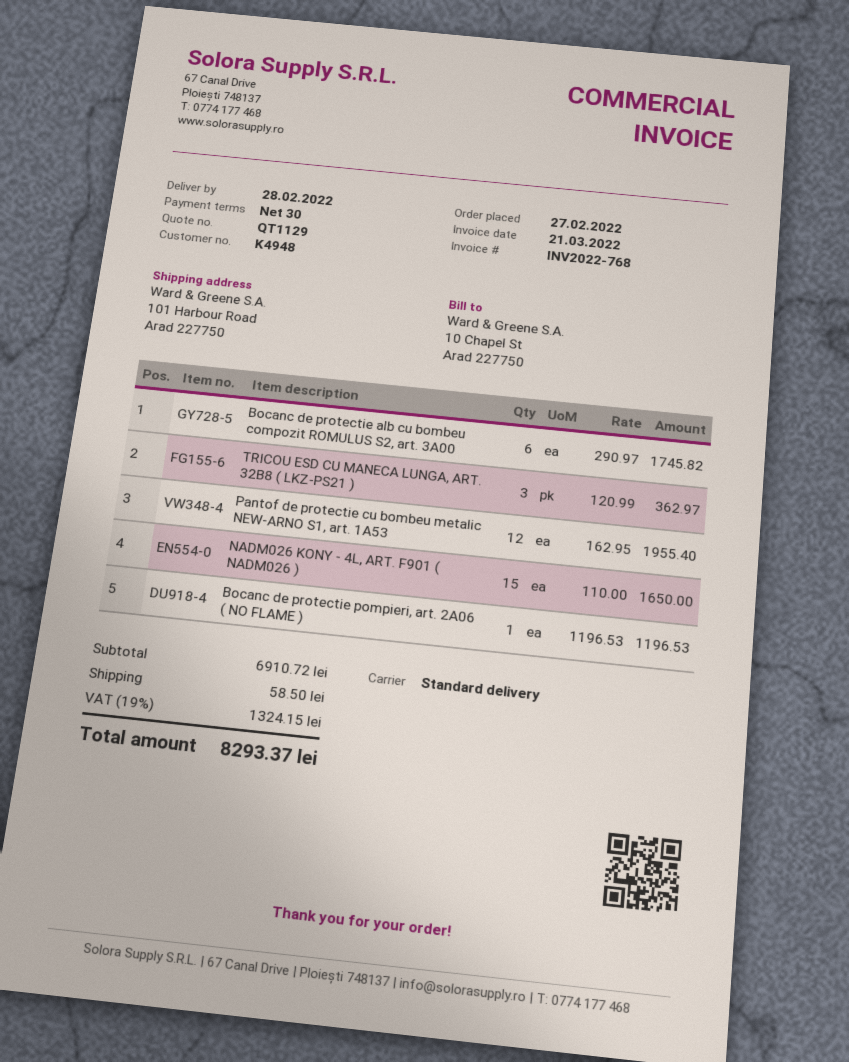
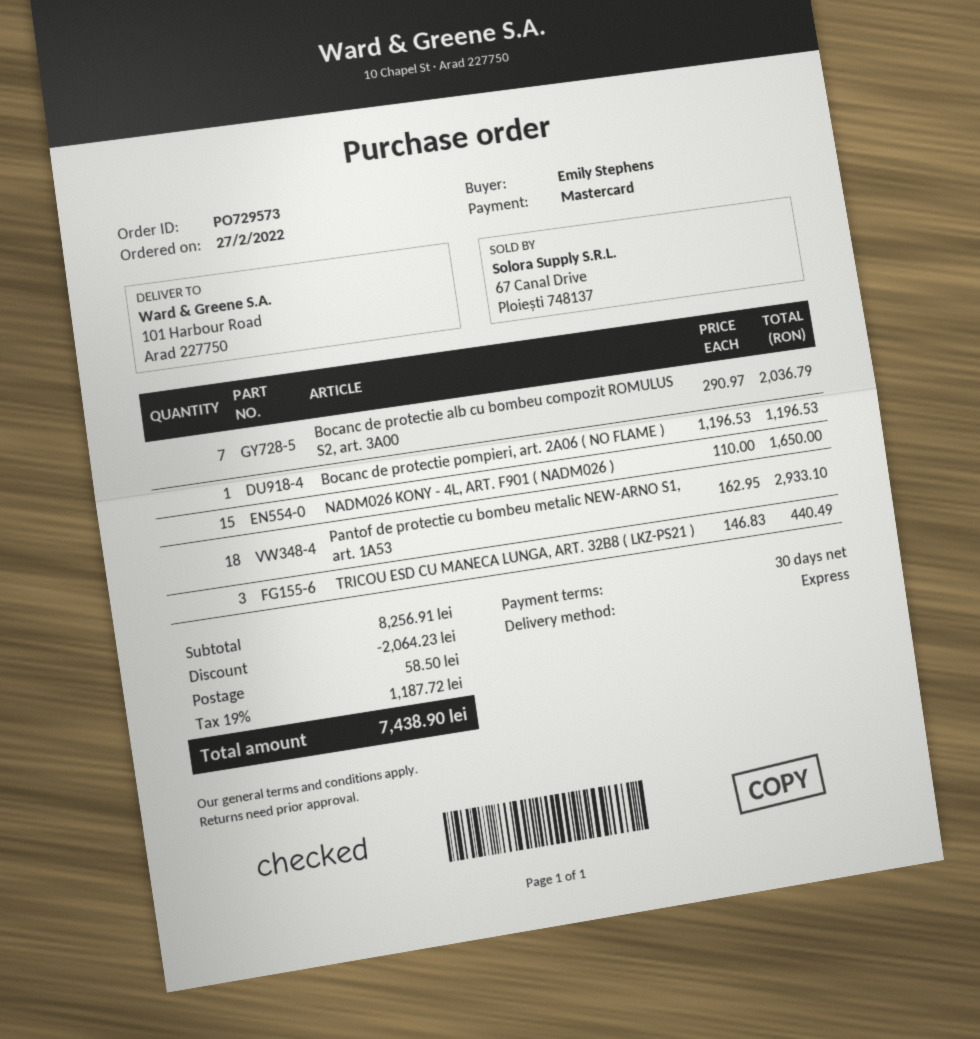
shipping method: standard -> express
Bocanc de protectie alb cu bombeu compozit ROMULUS S2, art. 3A00: 6 x 290.97 = 1745.82 -> 7 x 290.97 = 2036.79
TRICOU ESD CU MANECA LUNGA, ART. 32B8 ( LKZ-PS21 ): 3 x 120.99 = 362.97 -> 3 x 146.83 = 440.49
Pantof de protectie cu bombeu metalic NEW-ARNO S1, art. 1A53: 12 x 162.95 = 1955.40 -> 18 x 162.95 = 2933.10
subtotal: 6910.72 -> 8256.91
discount: none -> 2064.23
tax: 19% = 1324.15 -> 19% = 1187.72
total: 8293.37 -> 7438.90

